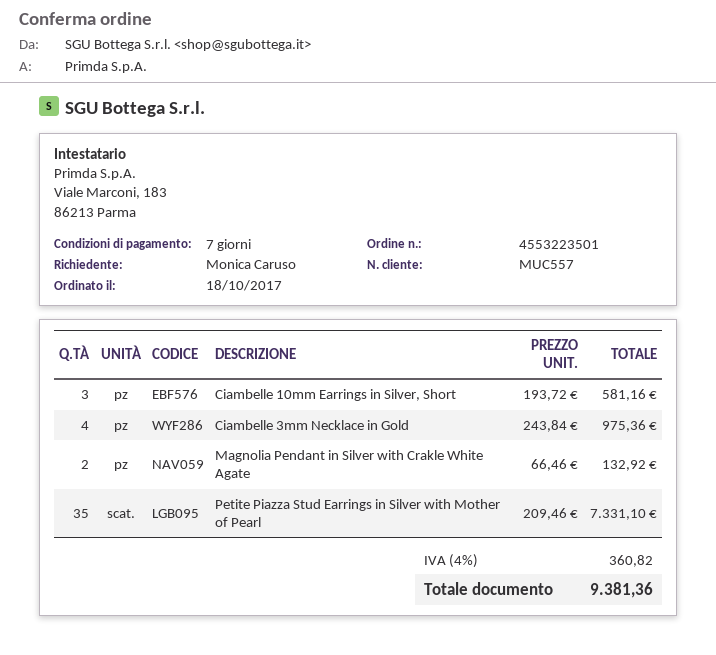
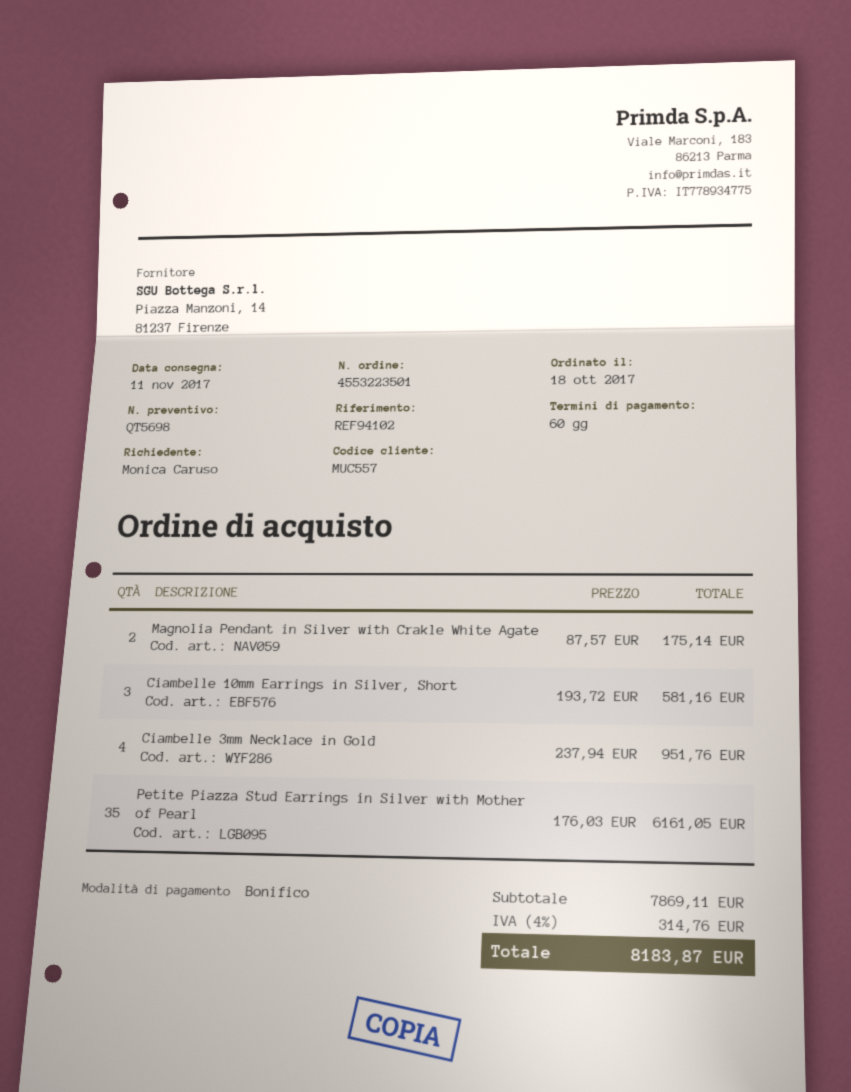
payment terms: 7 days -> 60 days
Ciambelle 3mm Necklace in Gold: 4 x 243.84 = 975.36 -> 4 x 237.94 = 951.76
Magnolia Pendant in Silver with Crakle White Agate: 2 x 66.46 = 132.92 -> 2 x 87.57 = 175.14
Petite Piazza Stud Earrings in Silver with Mother of Pearl: 35 x 209.46 = 7331.10 -> 35 x 176.03 = 6161.05
tax: 4% = 360.82 -> 4% = 314.76
total: 9381.36 -> 8183.87

